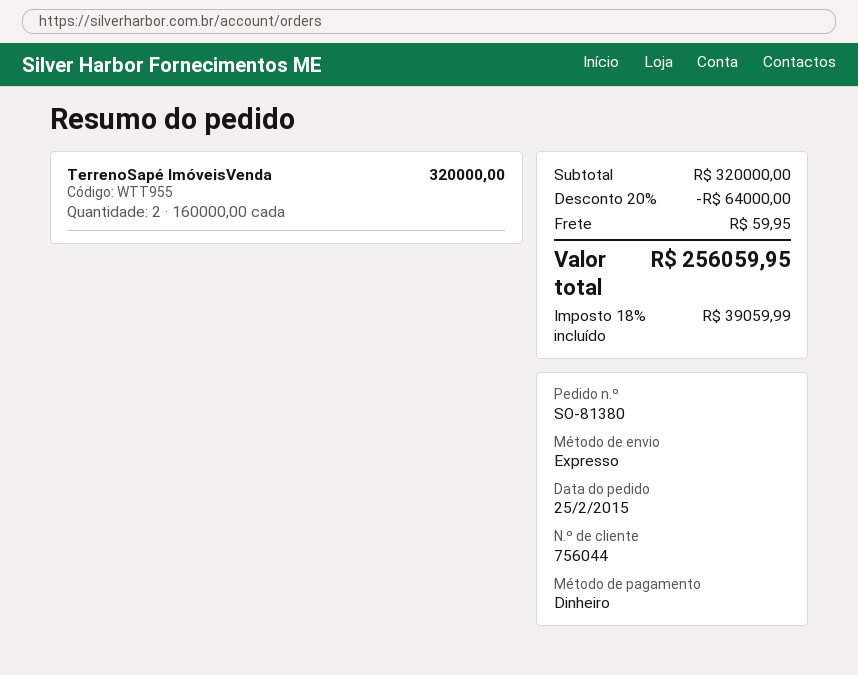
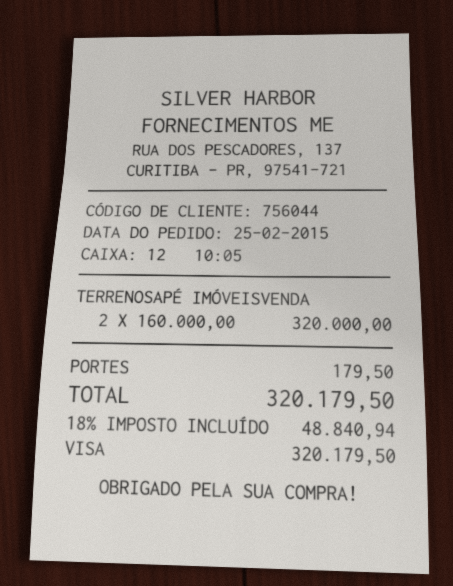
payment method: cash -> Visa
discount: 20% = 64000.00 -> none
shipping: 59.95 -> 179.50
tax: 18% = 39059.99 -> 18% = 48840.94
total: 256059.95 -> 320179.50

